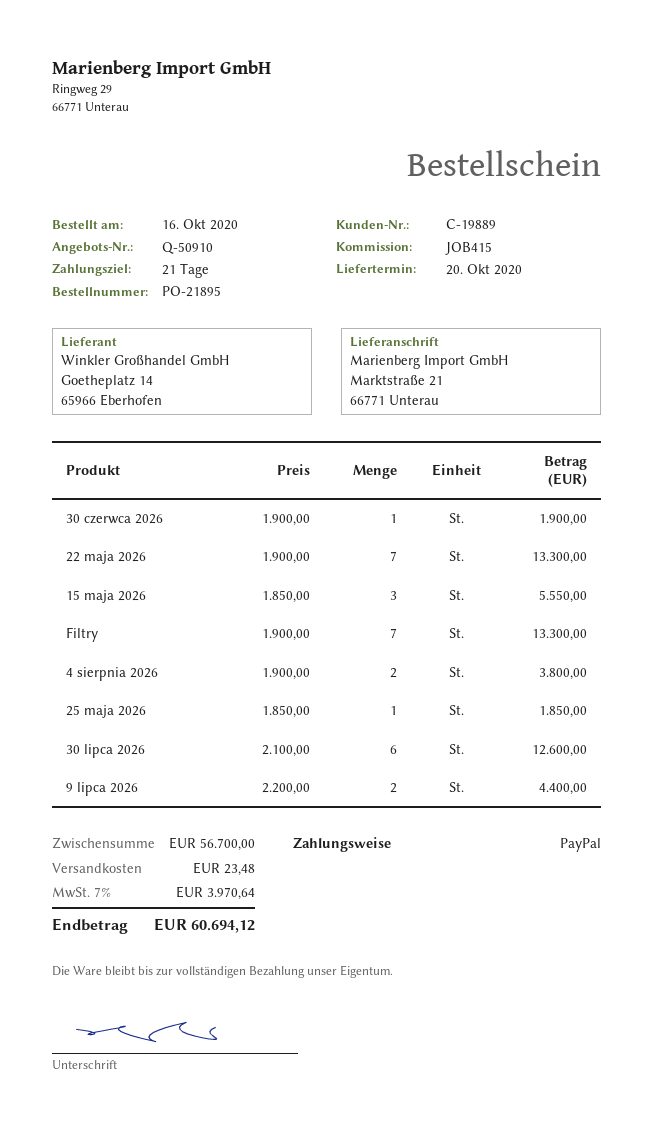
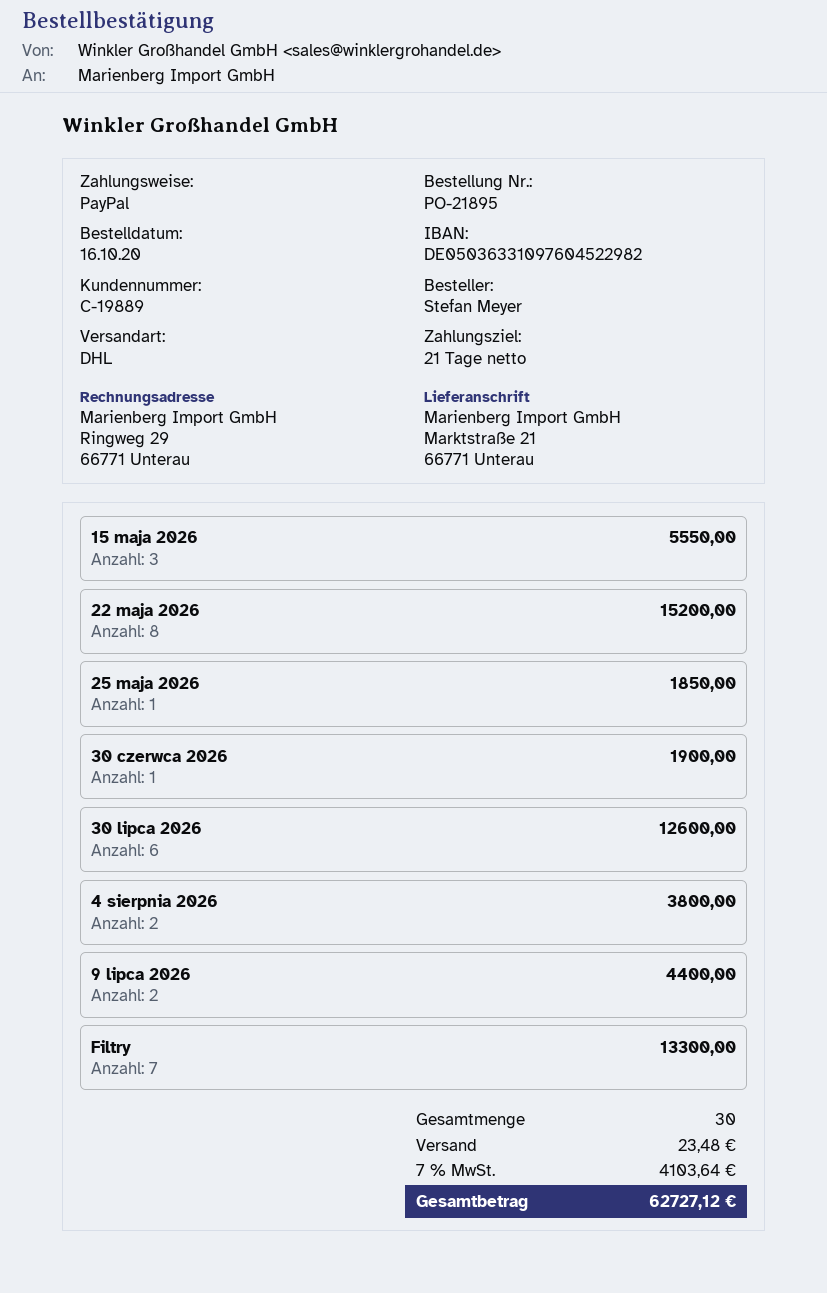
22 maja 2026: 7 for 13300.00 -> 8 for 15200.00
tax: 7% = 3970.64 -> 7% = 4103.64
total: 60694.12 -> 62727.12

